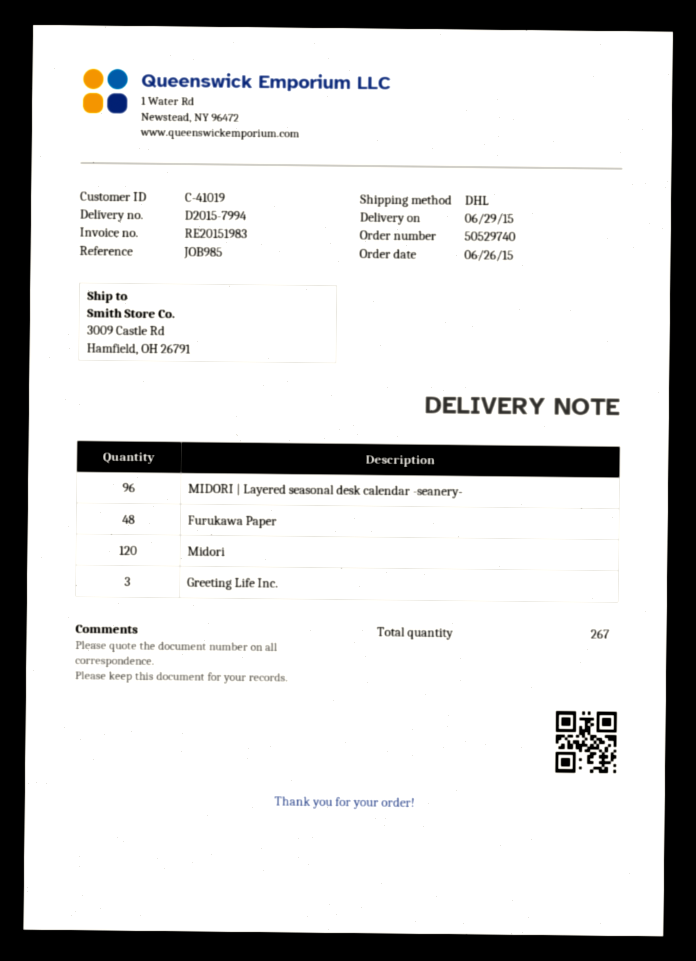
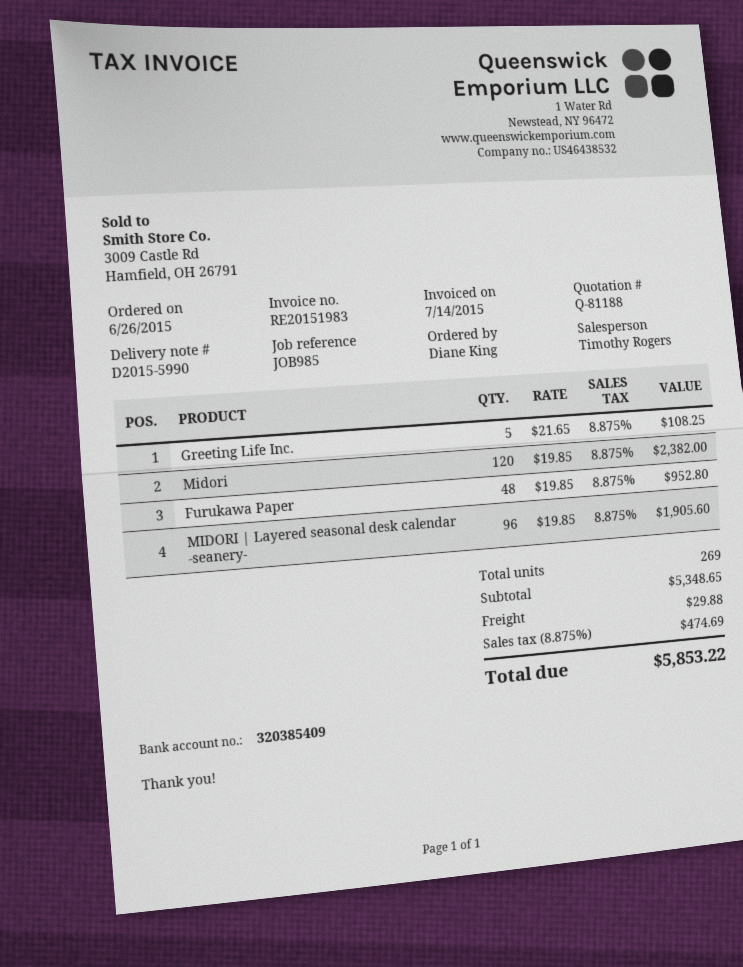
delivery note number: D2015-7994 -> D2015-5990
Greeting Life Inc.: 3 -> 5
total quantity: 267 -> 269

